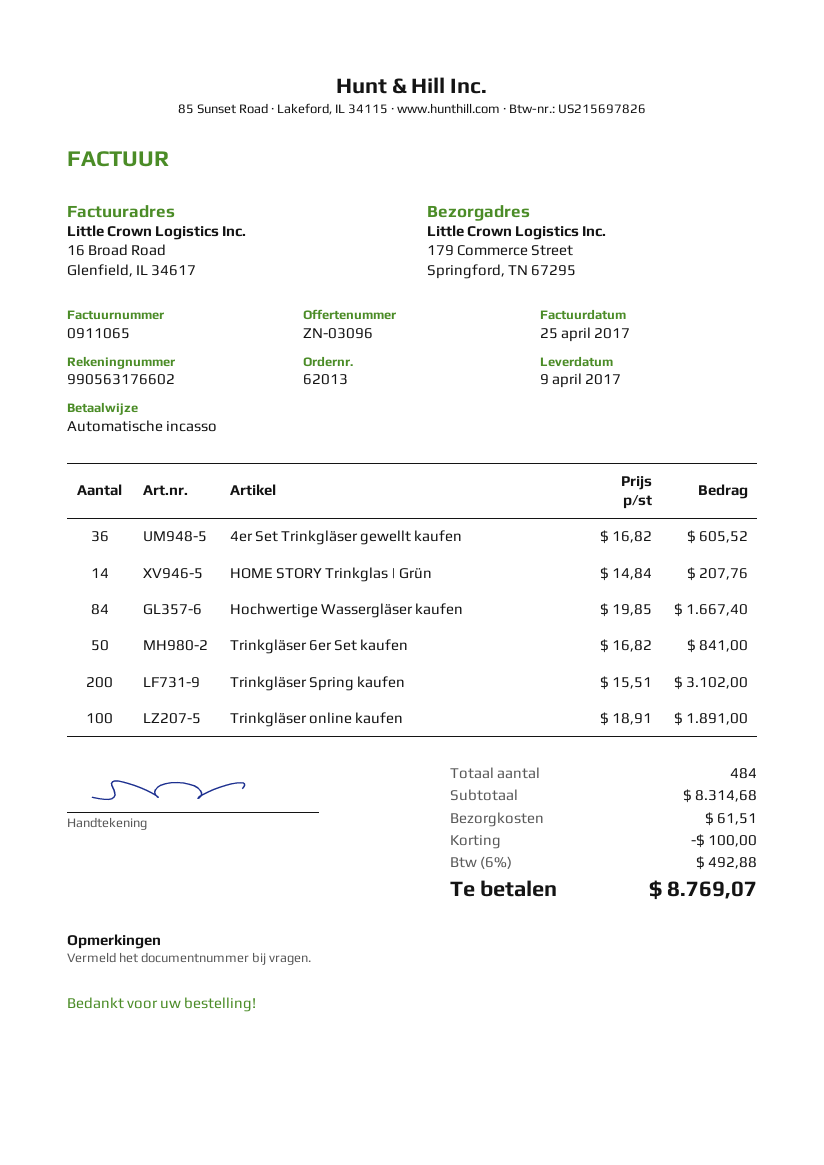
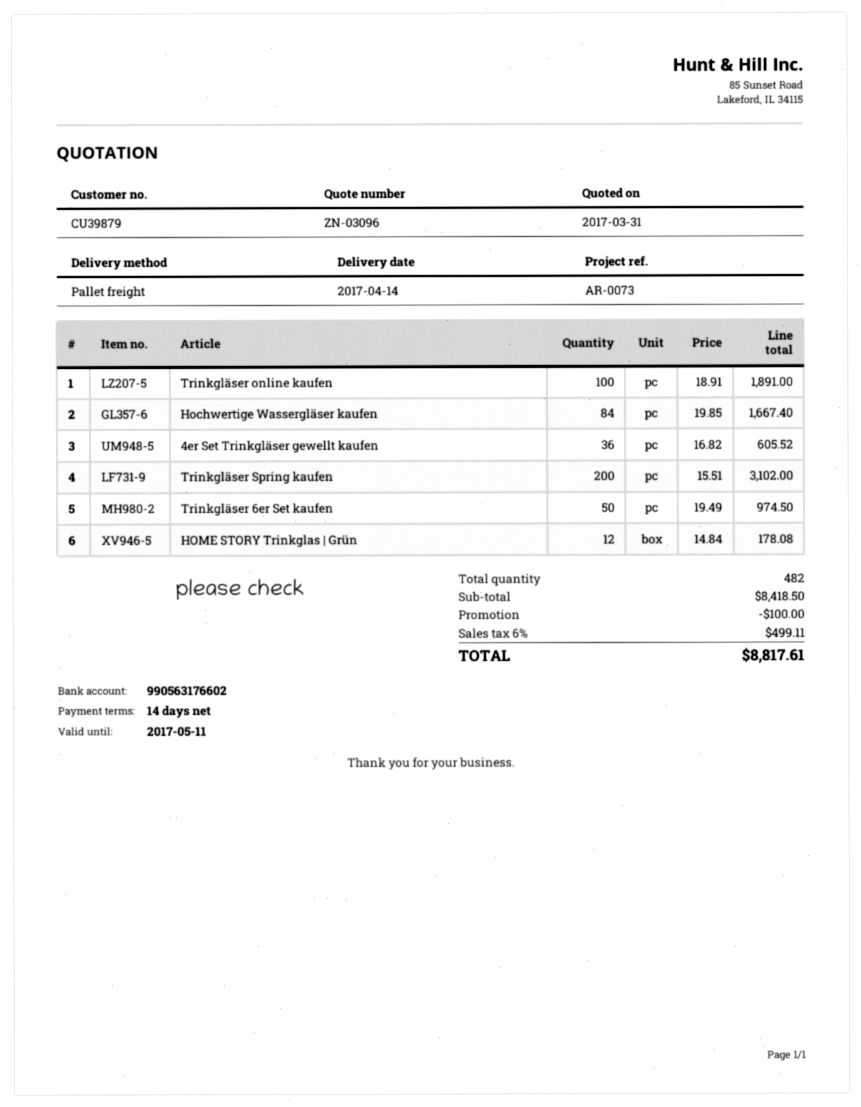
delivery date: 2017-04-09 -> 2017-04-14
HOME STORY Trinkglas | Grün: 14 x 14.84 = 207.76 -> 12 x 14.84 = 178.08
Trinkgläser 6er Set kaufen: 50 x 16.82 = 841.00 -> 50 x 19.49 = 974.50
total quantity: 484 -> 482
subtotal: 8314.68 -> 8418.50
shipping: 61.51 -> none
tax: 6% = 492.88 -> 6% = 499.11
total: 8769.07 -> 8817.61

